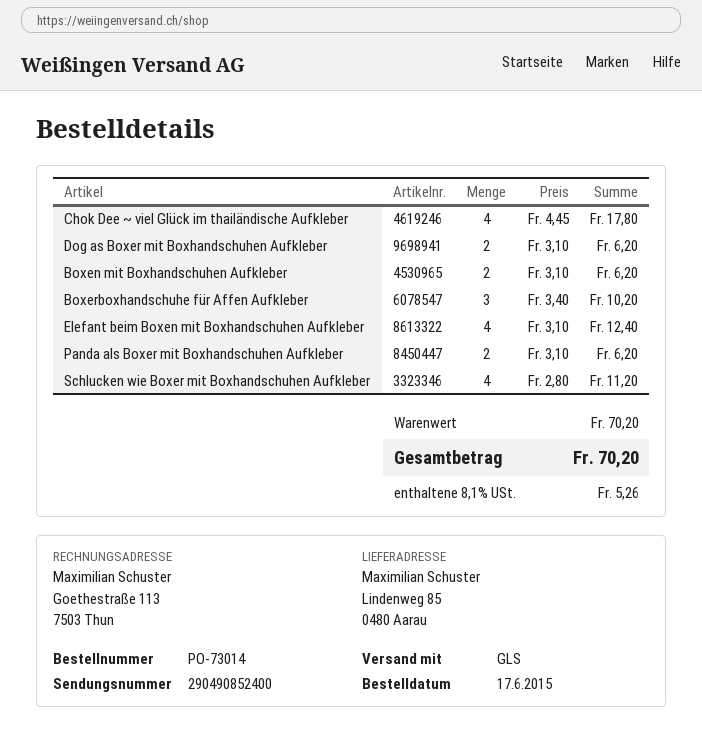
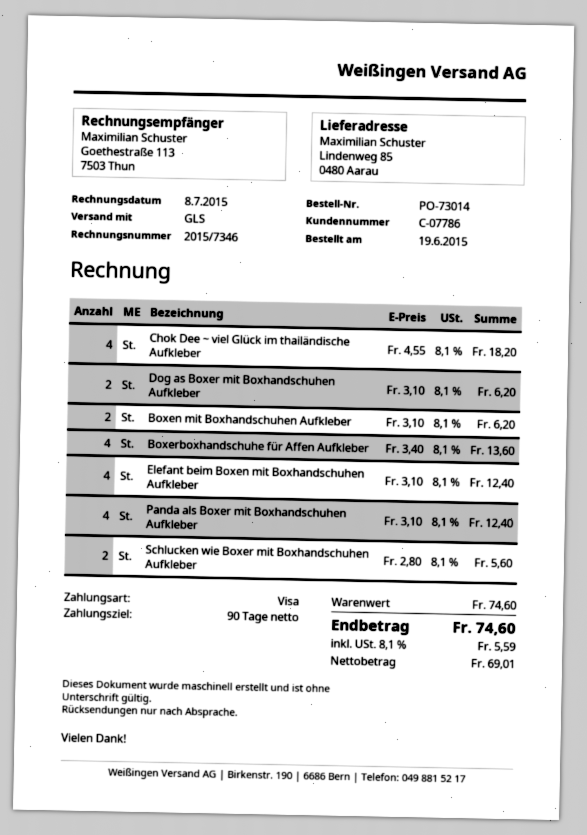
order date: 2015-06-17 -> 2015-06-19
Chok Dee ~ viel Glück im thailändische Aufkleber: 4 x 4.45 = 17.80 -> 4 x 4.55 = 18.20
Boxerboxhandschuhe für Affen Aufkleber: 3 x 3.40 = 10.20 -> 4 x 3.40 = 13.60
Panda als Boxer mit Boxhandschuhen Aufkleber: 2 x 3.10 = 6.20 -> 4 x 3.10 = 12.40
Schlucken wie Boxer mit Boxhandschuhen Aufkleber: 4 x 2.80 = 11.20 -> 2 x 2.80 = 5.60
subtotal: 70.20 -> 74.60
tax: 8.1% = 5.26 -> 8.1% = 5.59
total: 70.20 -> 74.60

